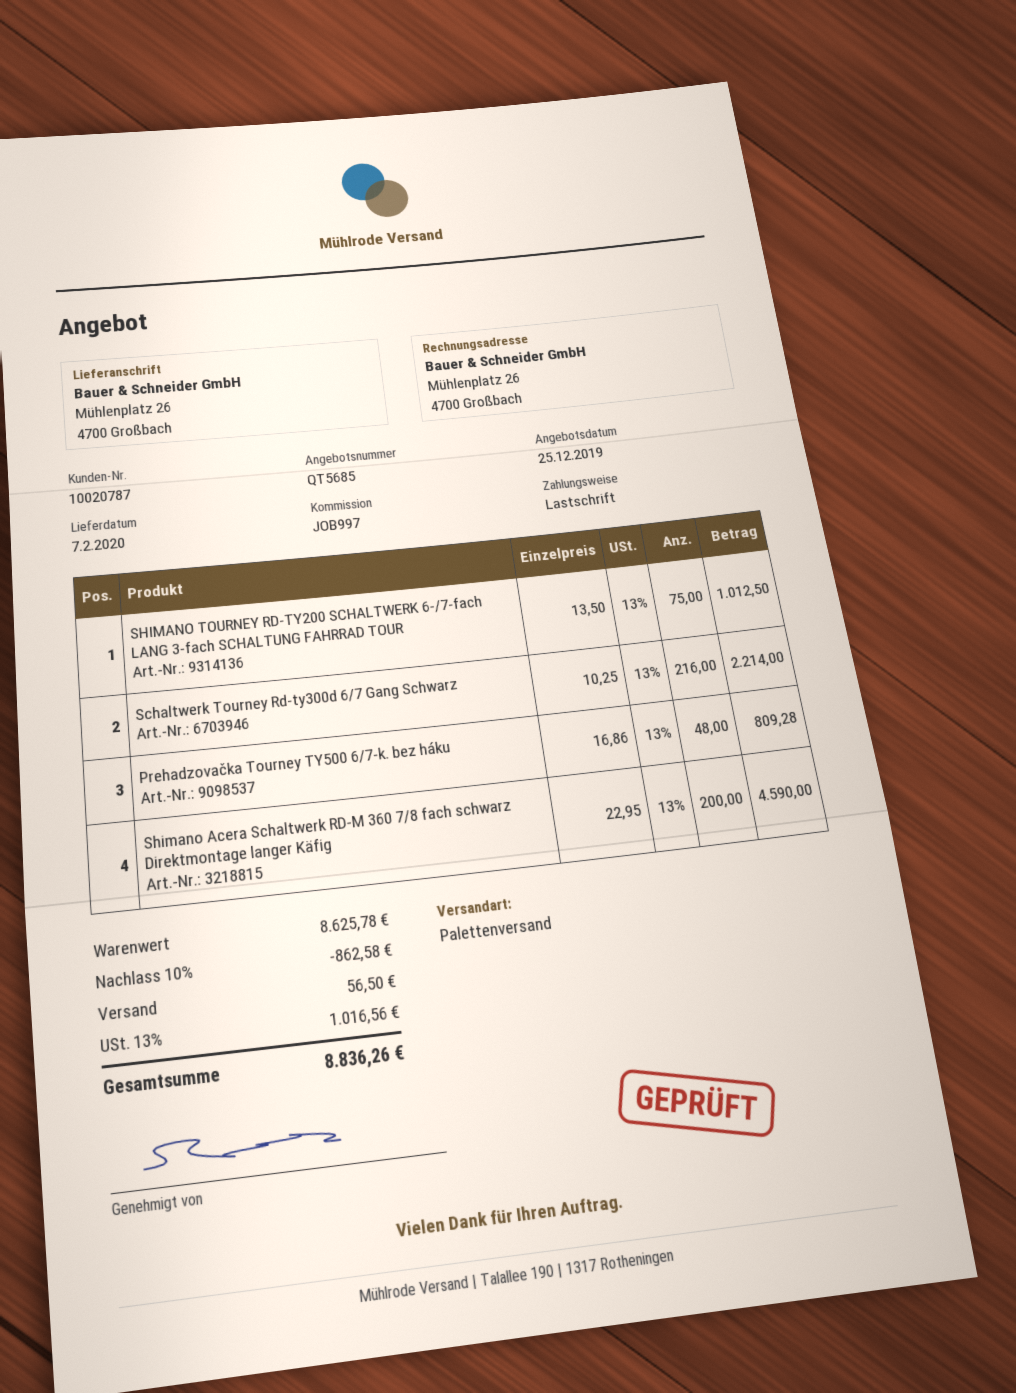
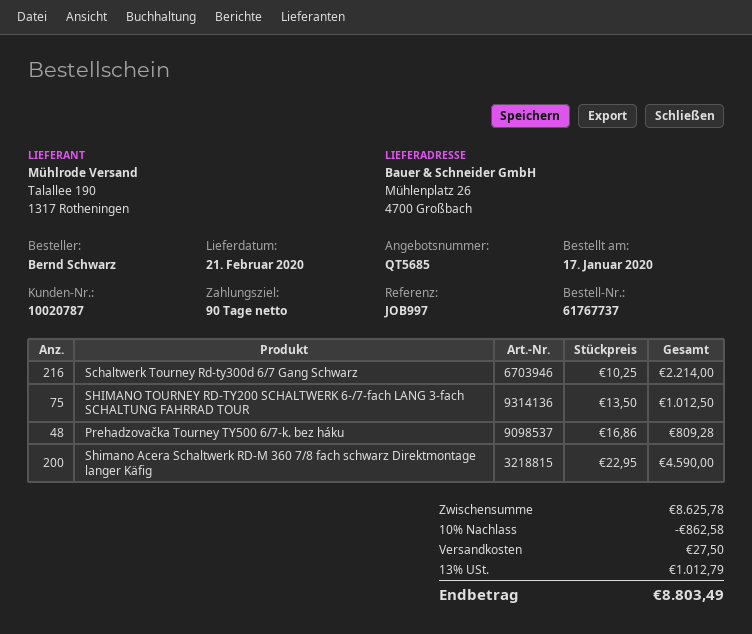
delivery date: 2020-02-07 -> 2020-02-21
shipping: 56.50 -> 27.50
tax: 13% = 1016.56 -> 13% = 1012.79
total: 8836.26 -> 8803.49

